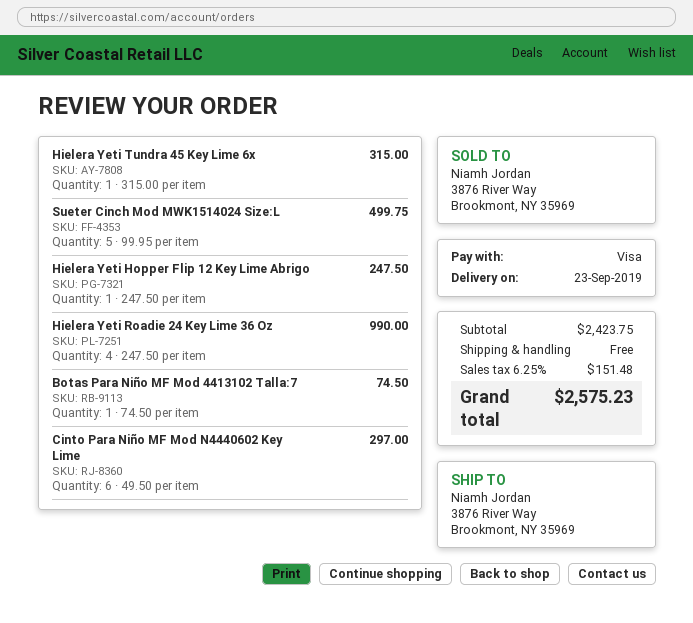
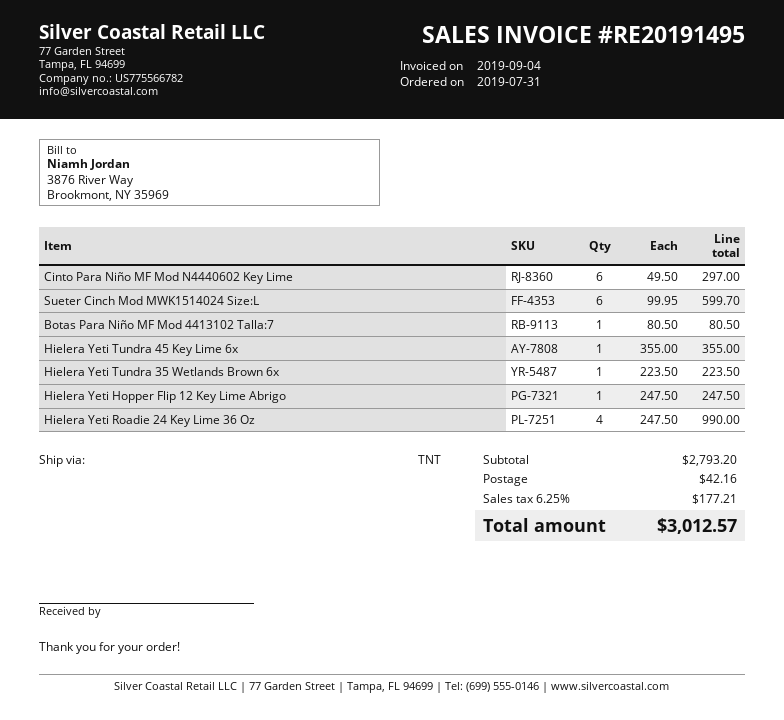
Hielera Yeti Tundra 45 Key Lime 6x: 1 x 315.00 = 315.00 -> 1 x 355.00 = 355.00
Sueter Cinch Mod MWK1514024 Size:L: 5 x 99.95 = 499.75 -> 6 x 99.95 = 599.70
Botas Para Niño MF Mod 4413102 Talla:7: 1 x 74.50 = 74.50 -> 1 x 80.50 = 80.50
Hielera Yeti Tundra 35 Wetlands Brown 6x: none -> 1 x 223.50 = 223.50
subtotal: 2423.75 -> 2793.20
shipping: 0.00 -> 42.16
tax: 6.25% = 151.48 -> 6.25% = 177.21
total: 2575.23 -> 3012.57

